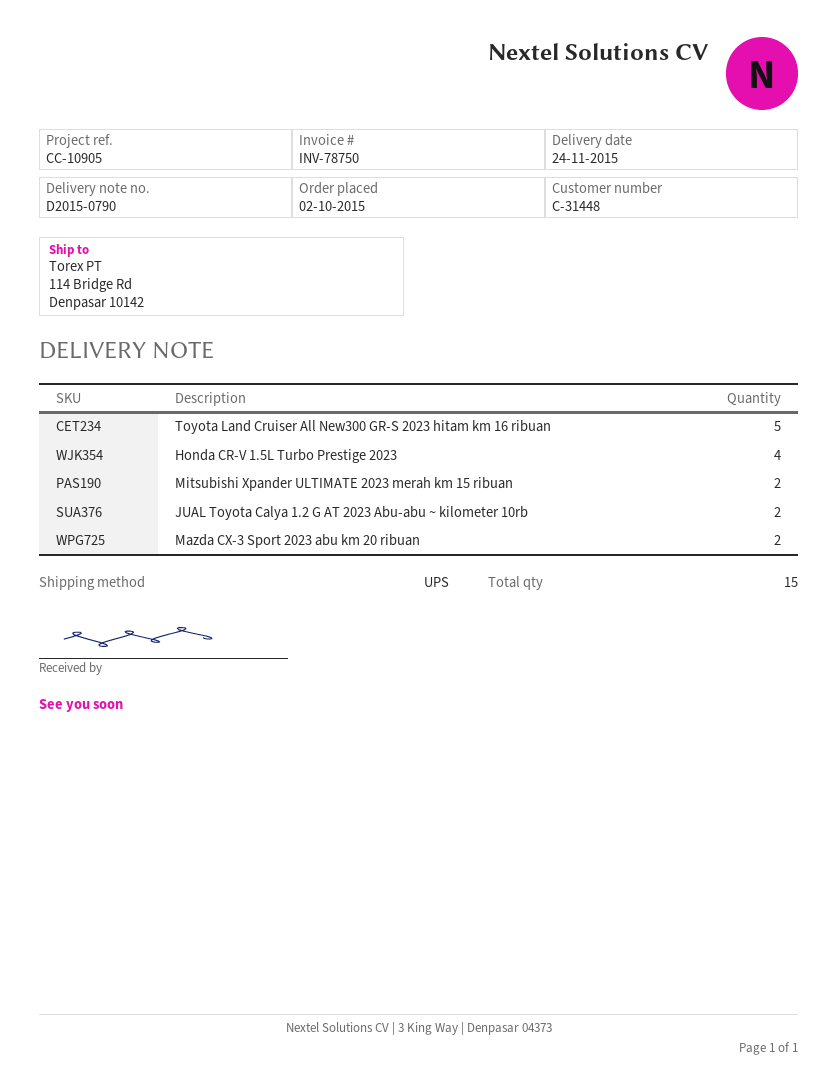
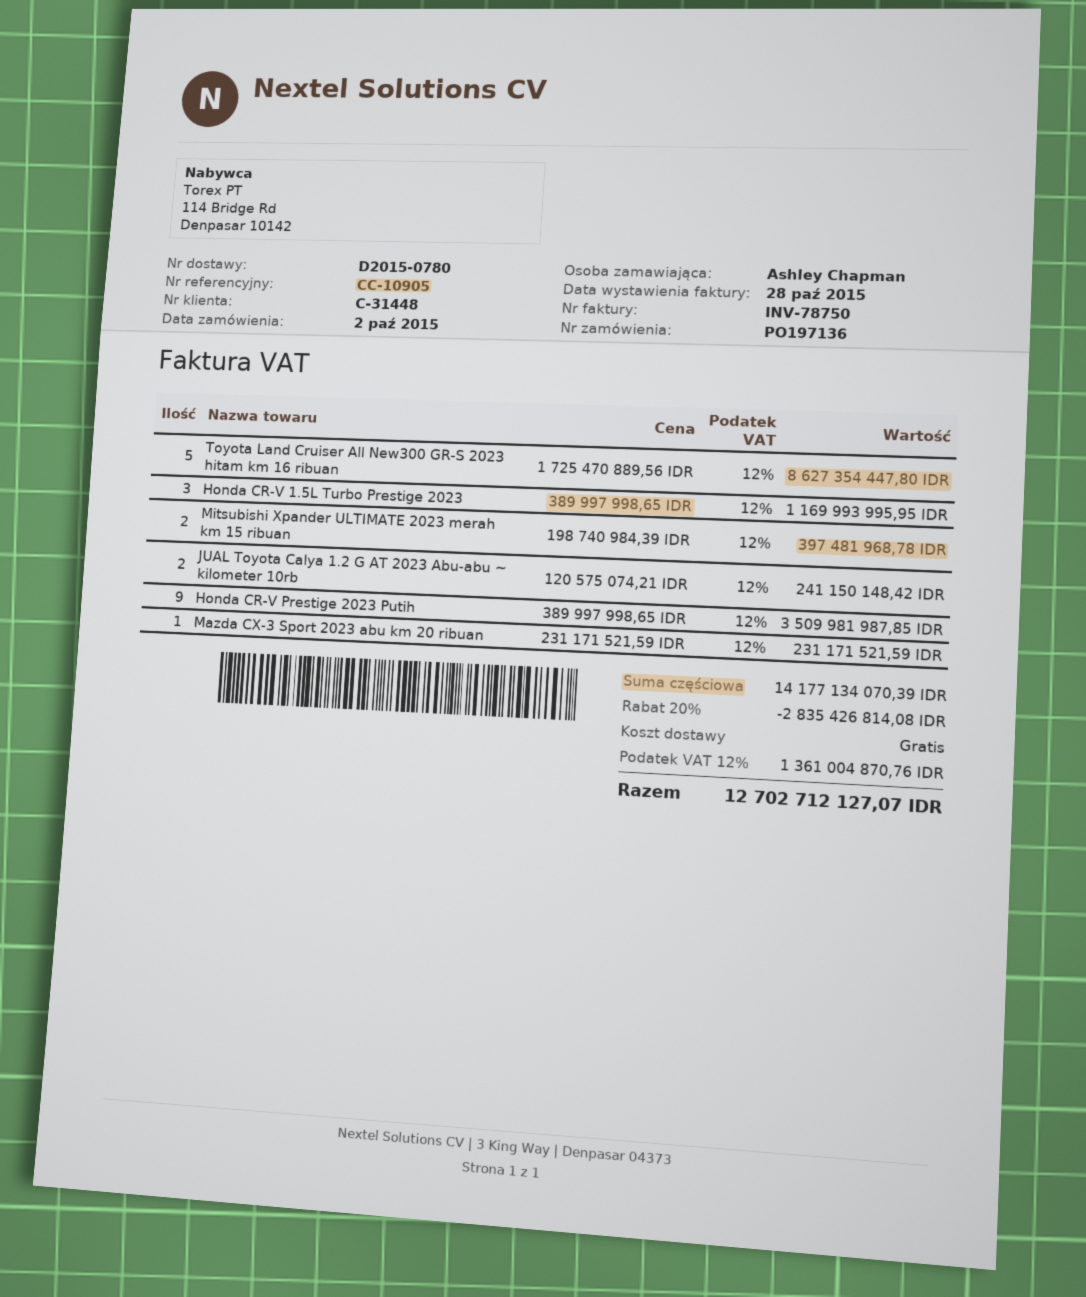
delivery note number: D2015-0790 -> D2015-0780
Honda CR-V 1.5L Turbo Prestige 2023: 4 -> 3
Mazda CX-3 Sport 2023 abu km 20 ribuan: 2 -> 1
Honda CR-V Prestige 2023 Putih: none -> 9

